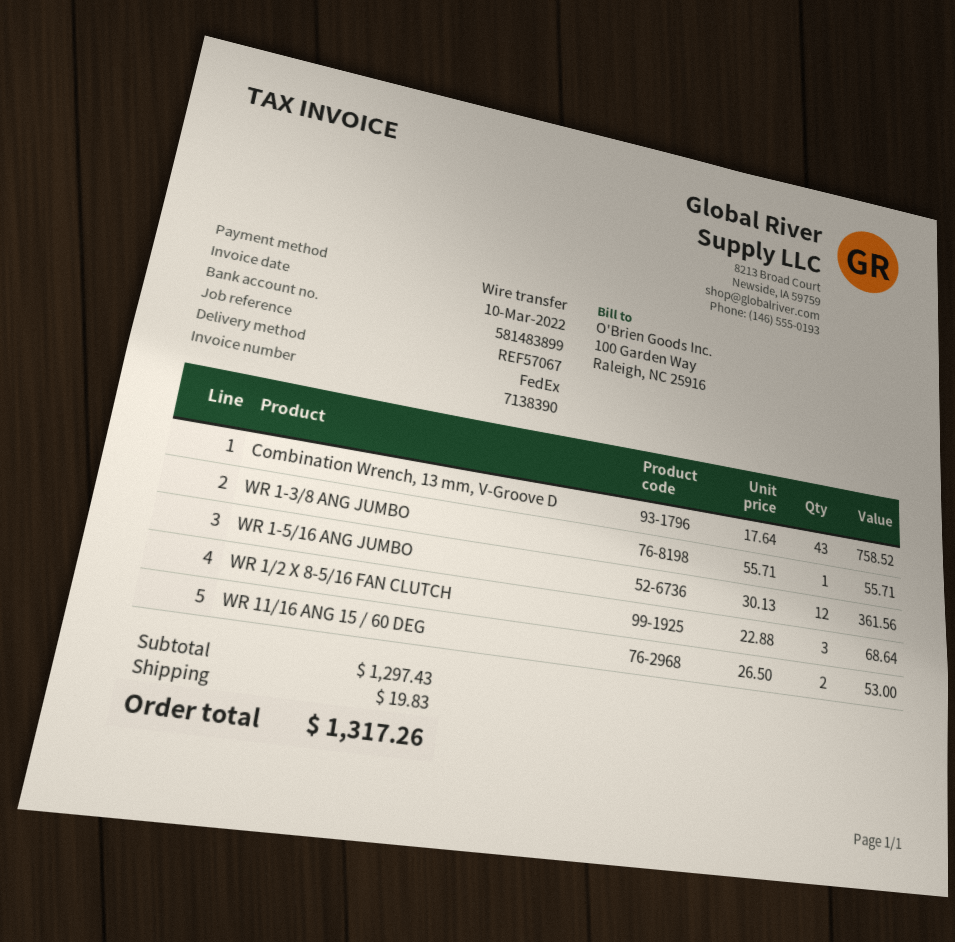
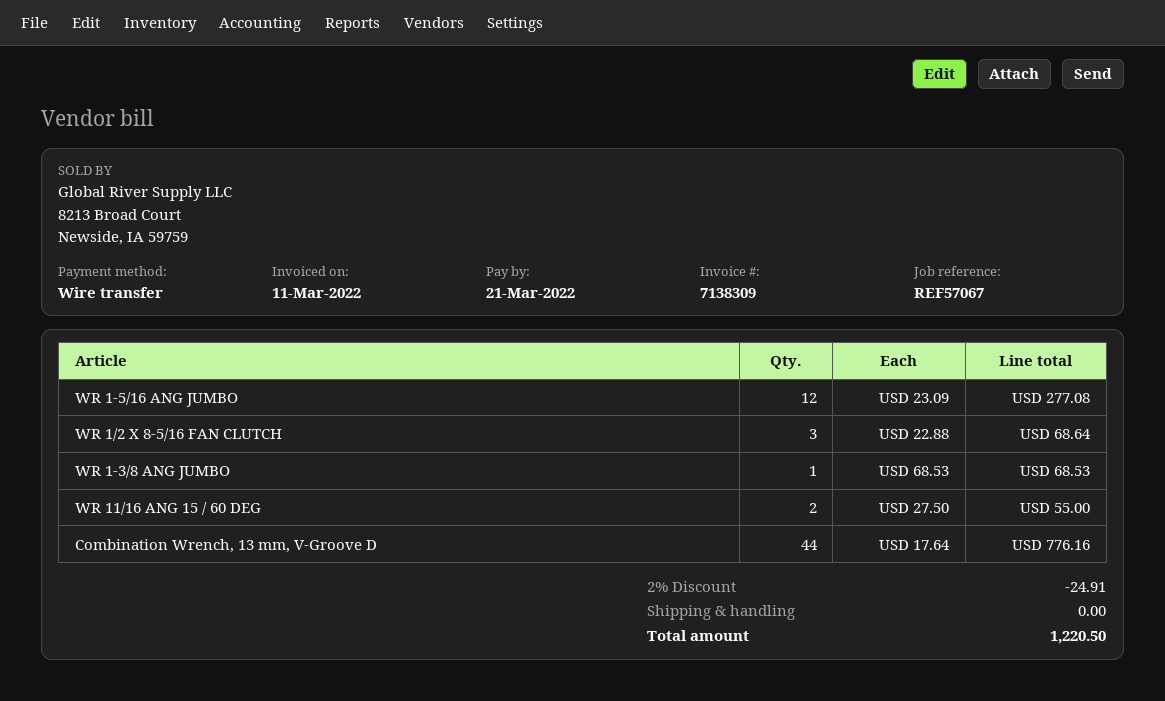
invoice number: 7138390 -> 7138309
invoice date: 2022-03-10 -> 2022-03-11
Combination Wrench, 13 mm, V-Groove D: 43 x 17.64 = 758.52 -> 44 x 17.64 = 776.16
WR 1-3/8 ANG JUMBO: 1 x 55.71 = 55.71 -> 1 x 68.53 = 68.53
WR 1-5/16 ANG JUMBO: 12 x 30.13 = 361.56 -> 12 x 23.09 = 277.08
WR 11/16 ANG 15 / 60 DEG: 2 x 26.50 = 53.00 -> 2 x 27.50 = 55.00
discount: none -> 2% = 24.91
shipping: 19.83 -> 0.00
total: 1317.26 -> 1220.50

